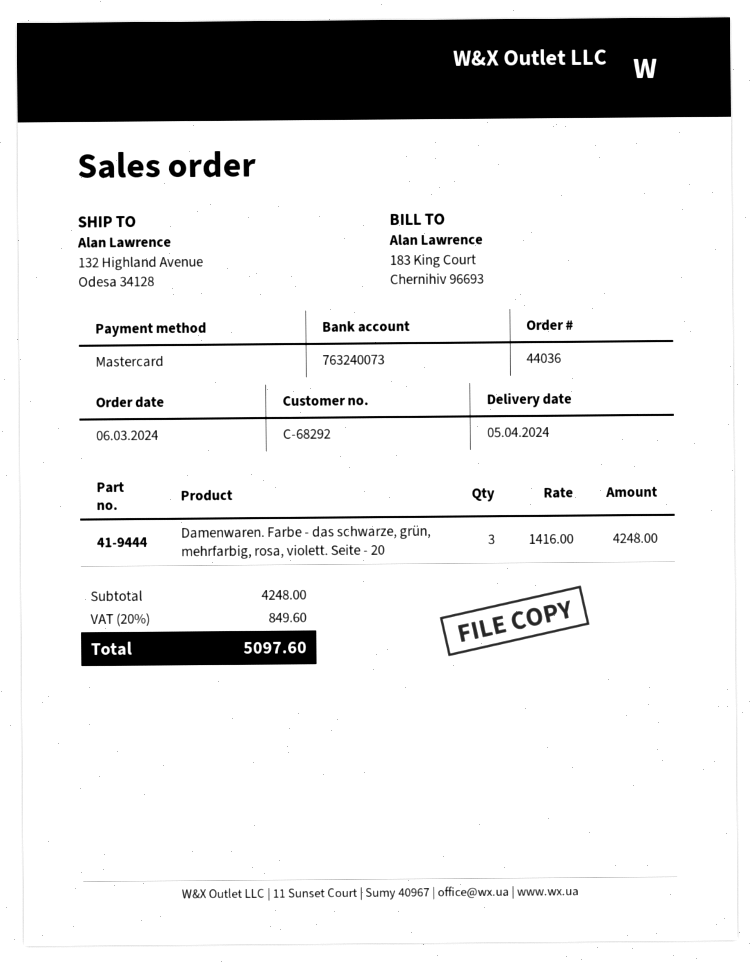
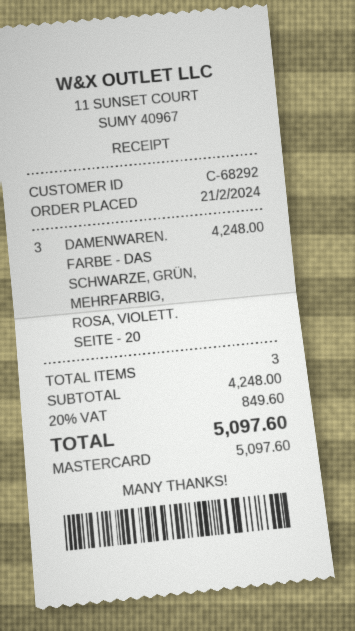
order date: 2024-03-06 -> 2024-02-21

